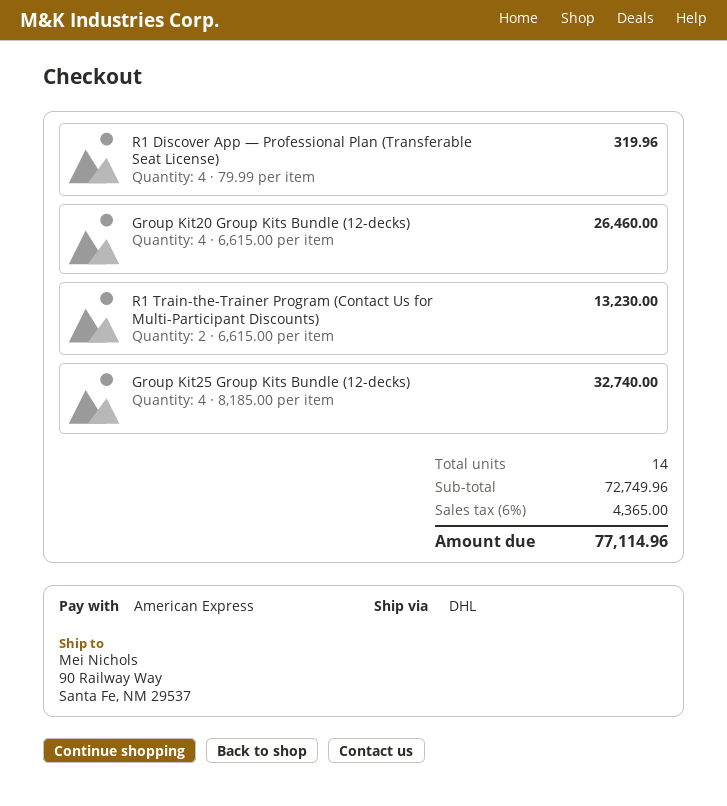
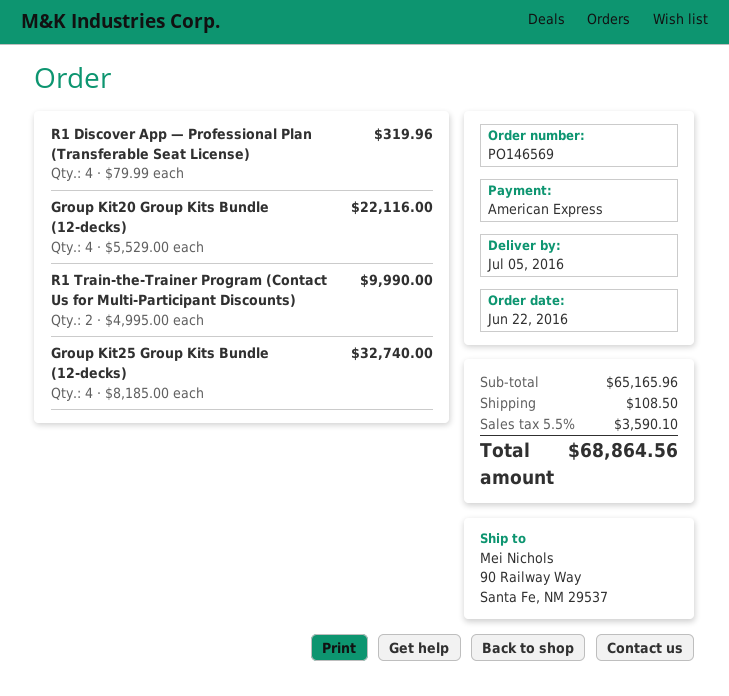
Group Kit20 Group Kits Bundle (12-decks): 4 x 6615.00 = 26460.00 -> 4 x 5529.00 = 22116.00
R1 Train-the-Trainer Program (Contact Us for Multi-Participant Discounts): 2 x 6615.00 = 13230.00 -> 2 x 4995.00 = 9990.00
subtotal: 72749.96 -> 65165.96
shipping: none -> 108.50
tax: 6% = 4365.00 -> 5.5% = 3590.10
total: 77114.96 -> 68864.56

